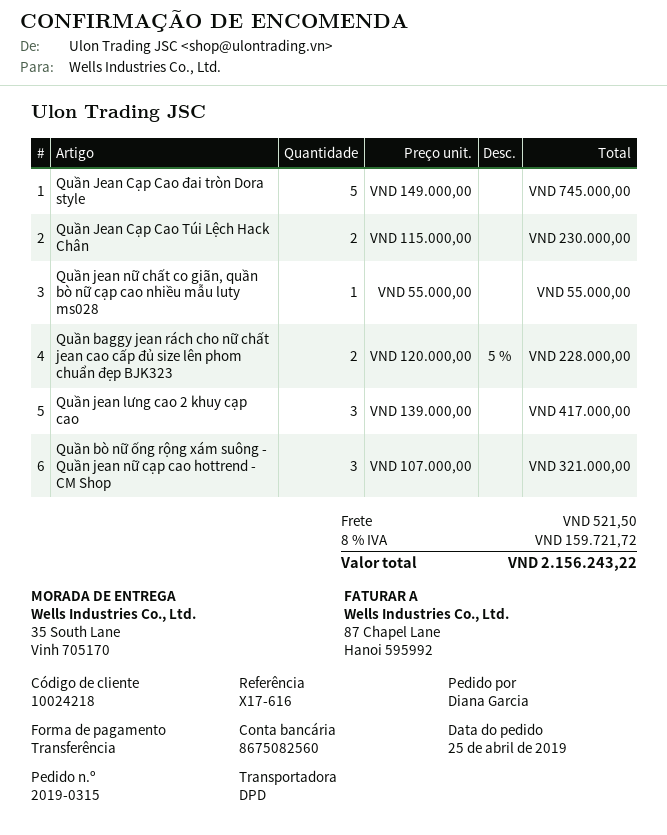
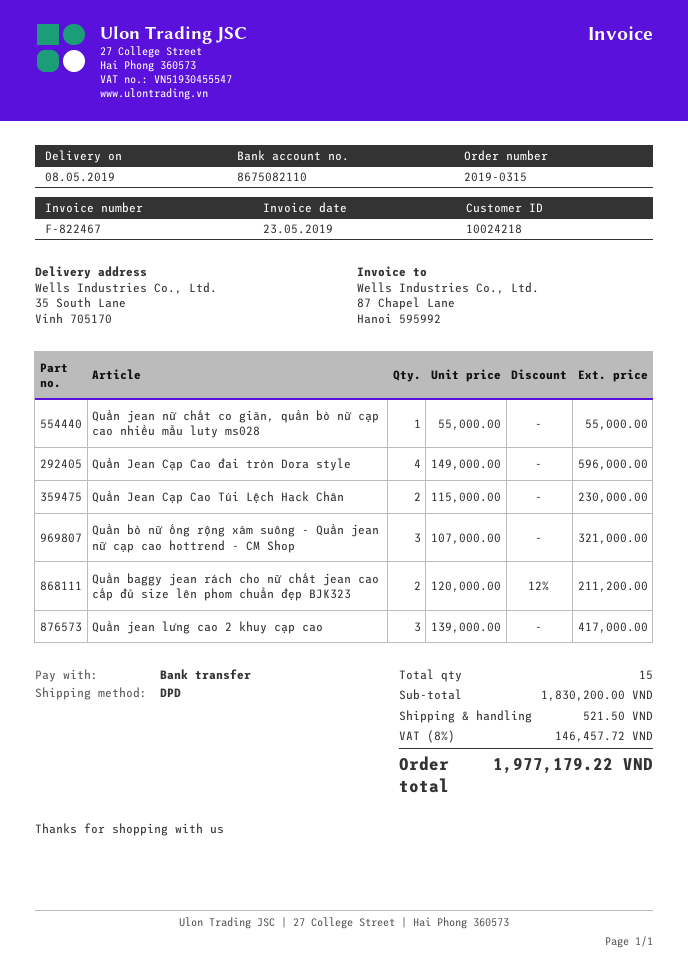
bank account: 8675082560 -> 8675082110
Quần Jean Cạp Cao đai tròn Dora style: 5 x 149000.00 = 745000.00 -> 4 x 149000.00 = 596000.00
Quần baggy jean rách cho nữ chất jean cao cấp đủ size lên phom chuẩn đẹp BJK323: 2 x 120000.00 - 5% = 228000.00 -> 2 x 120000.00 - 12% = 211200.00
tax: 8% = 159721.72 -> 8% = 146457.72
total: 2156243.22 -> 1977179.22

